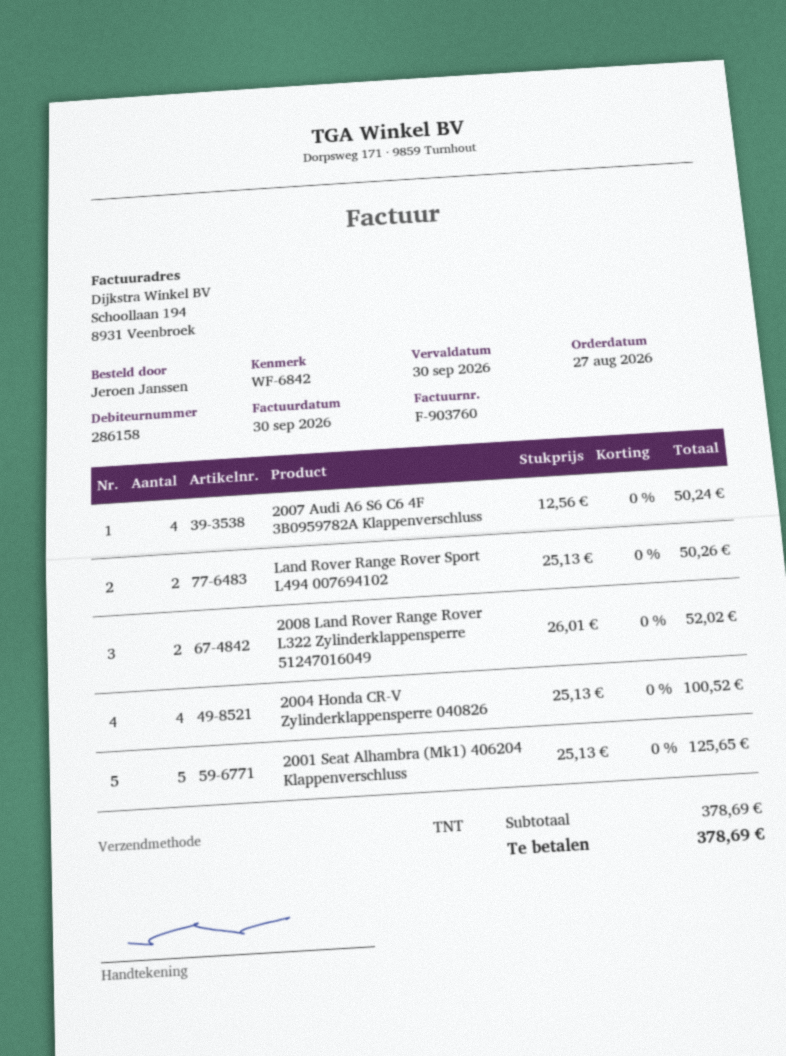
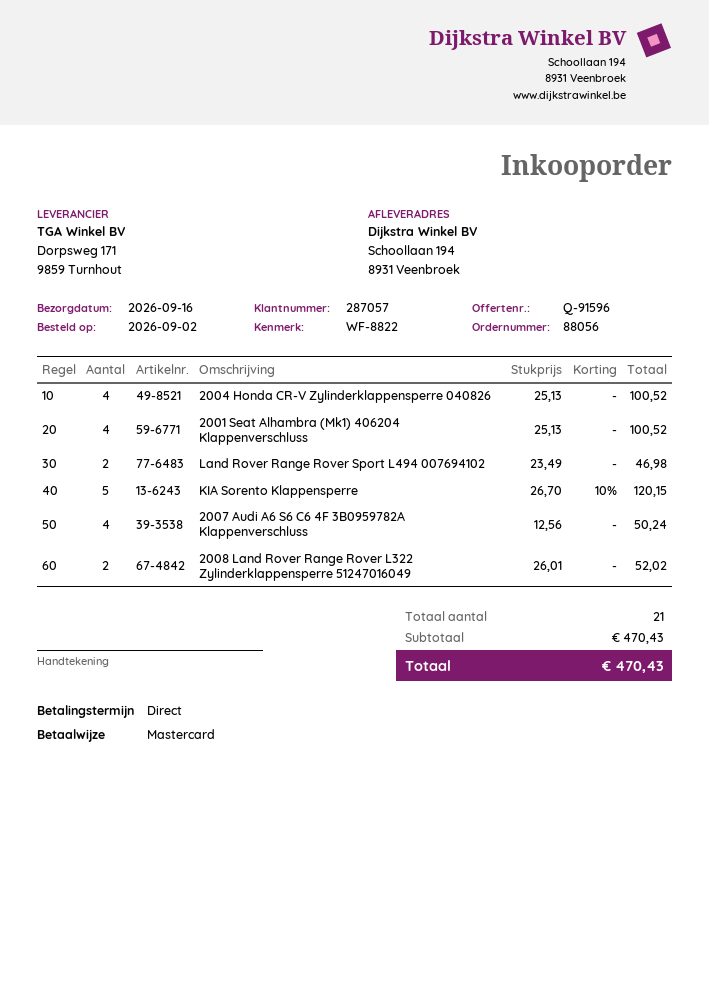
order date: 2026-08-27 -> 2026-09-02
customer number: 286158 -> 287057
reference: WF-6842 -> WF-8822
Land Rover Range Rover Sport L494 007694102: 2 x 25.13 = 50.26 -> 2 x 23.49 = 46.98
2001 Seat Alhambra (Mk1) 406204 Klappenverschluss: 5 x 25.13 = 125.65 -> 4 x 25.13 = 100.52
KIA Sorento Klappensperre: none -> 5 x 26.70 - 10% = 120.15
subtotal: 378.69 -> 470.43
total: 378.69 -> 470.43

